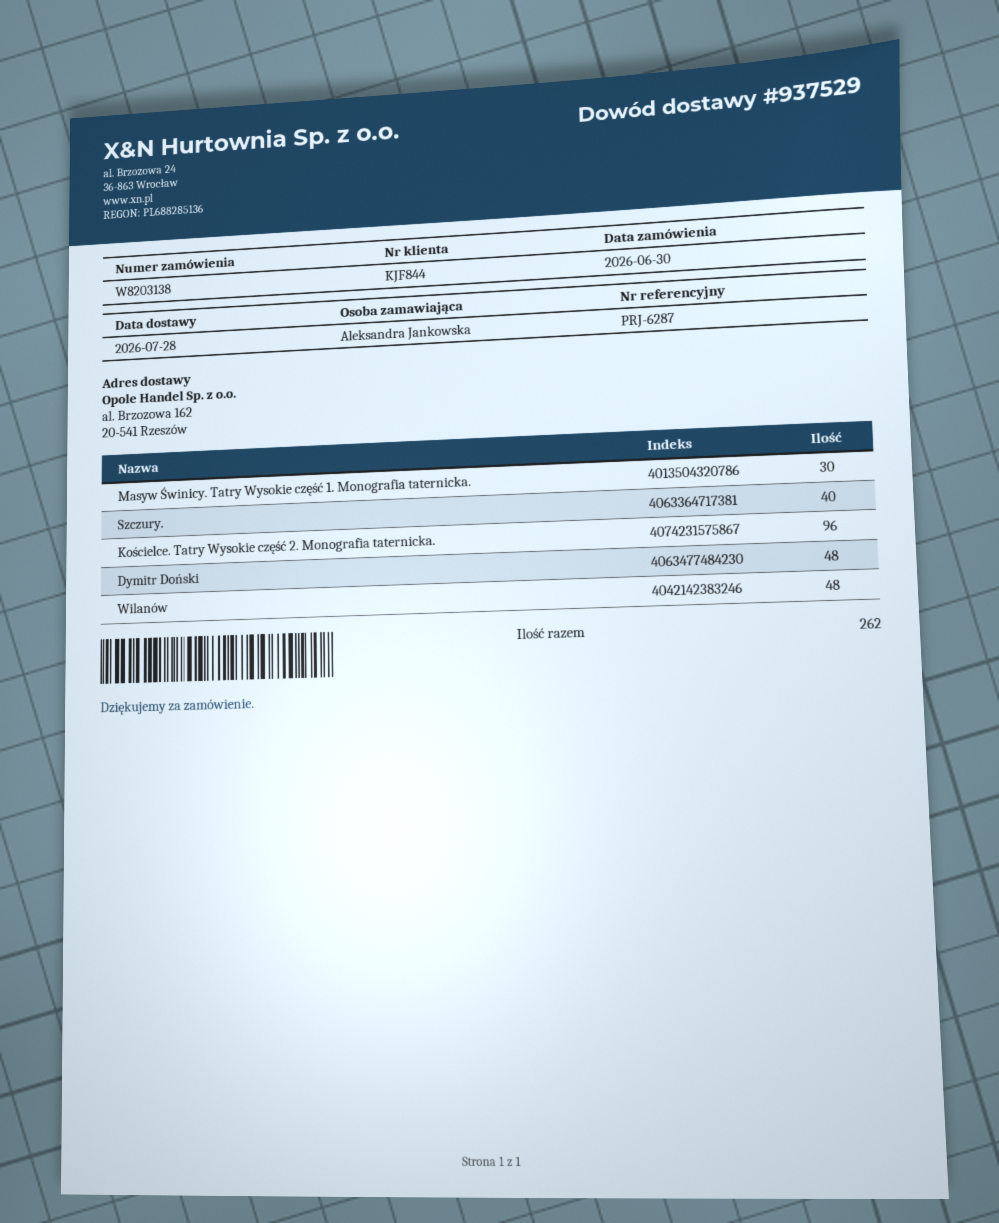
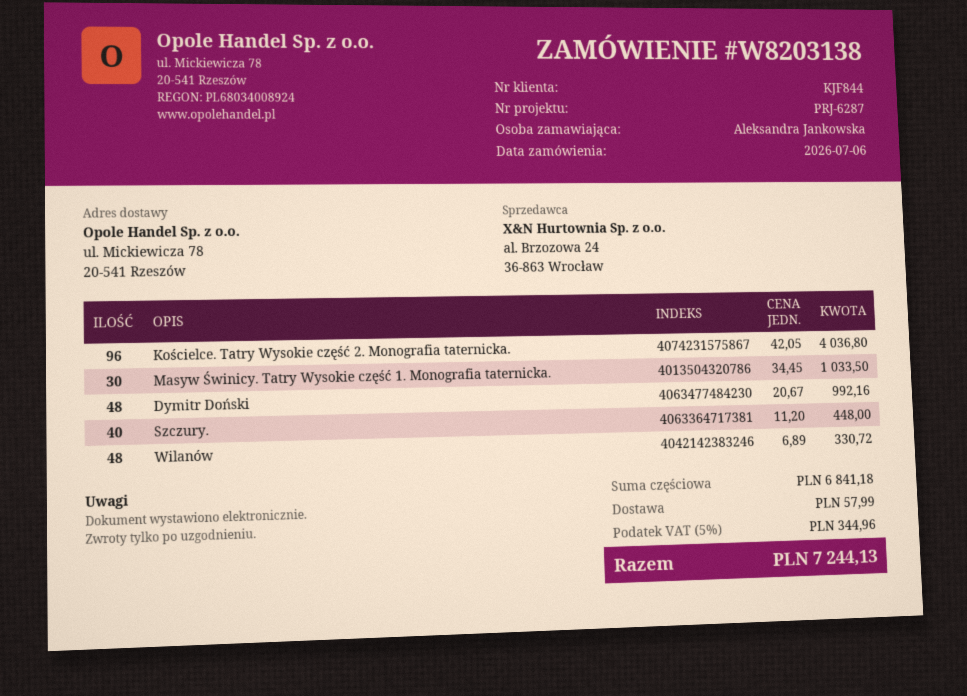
order date: 2026-06-30 -> 2026-07-06
ship to: al. Brzozowa 162, 20-541 Rzeszów -> ul. Mickiewicza 78, 20-541 Rzeszów

